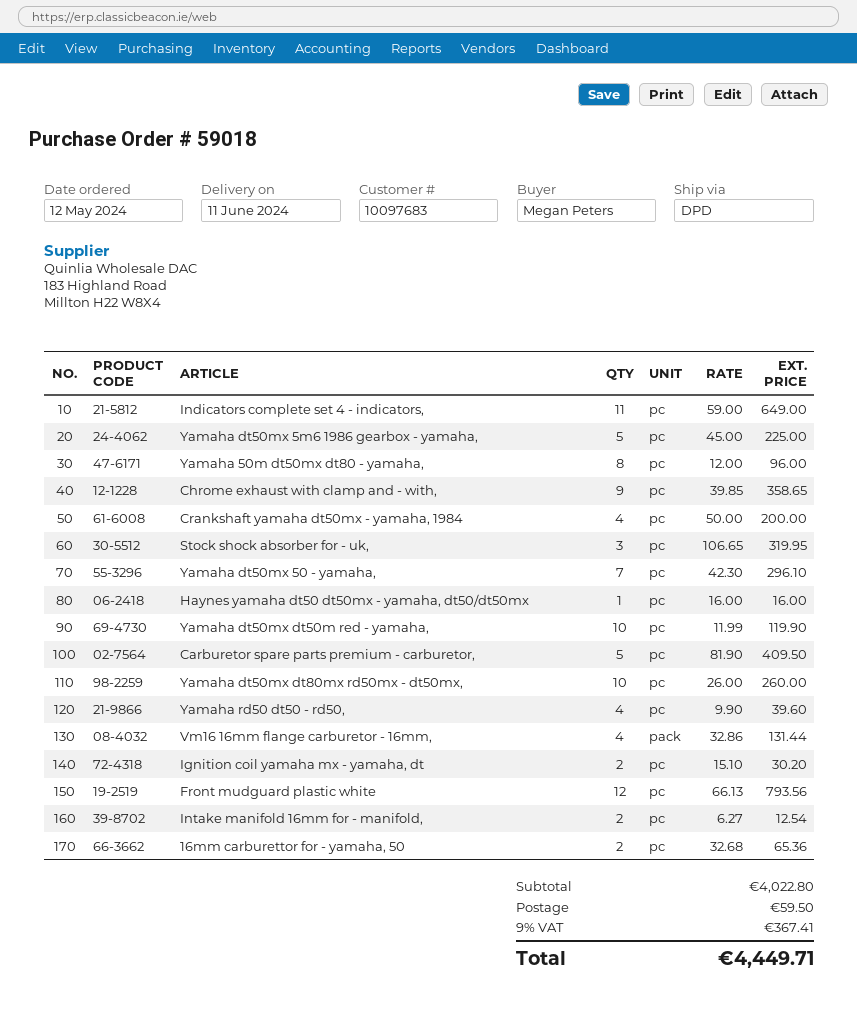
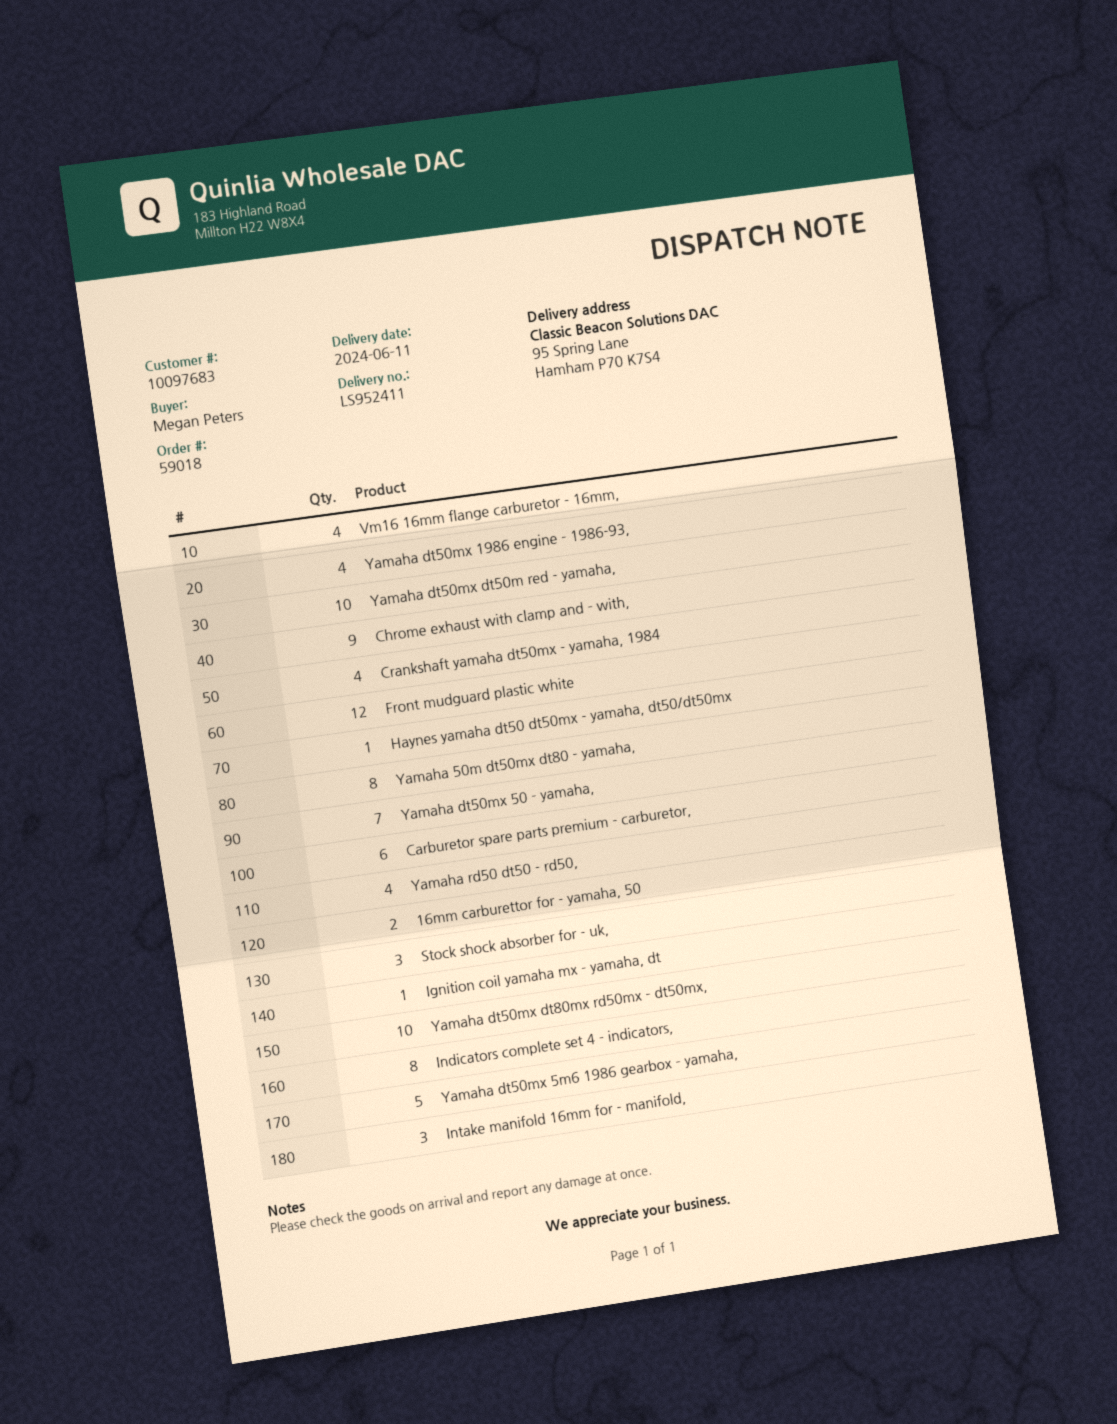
Indicators complete set 4 - indicators,: 11 -> 8
Carburetor spare parts premium - carburetor,: 5 -> 6
Ignition coil yamaha mx - yamaha, dt: 2 -> 1
Intake manifold 16mm for - manifold,: 2 -> 3
Yamaha dt50mx 1986 engine - 1986-93,: none -> 4

